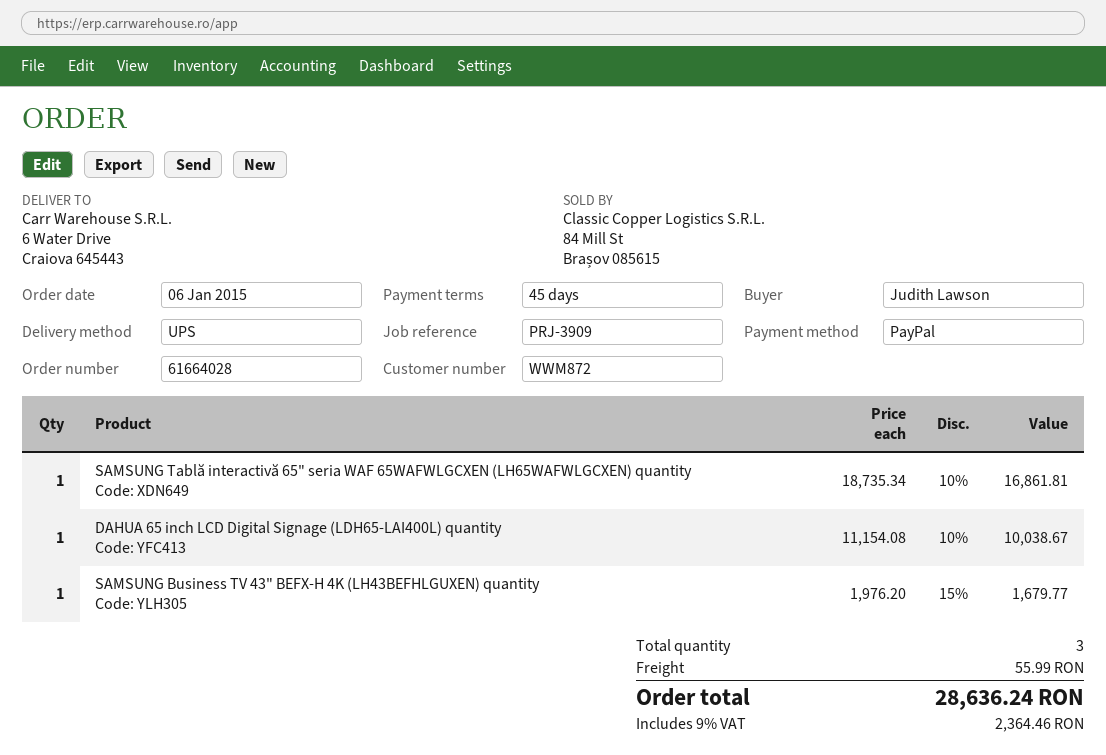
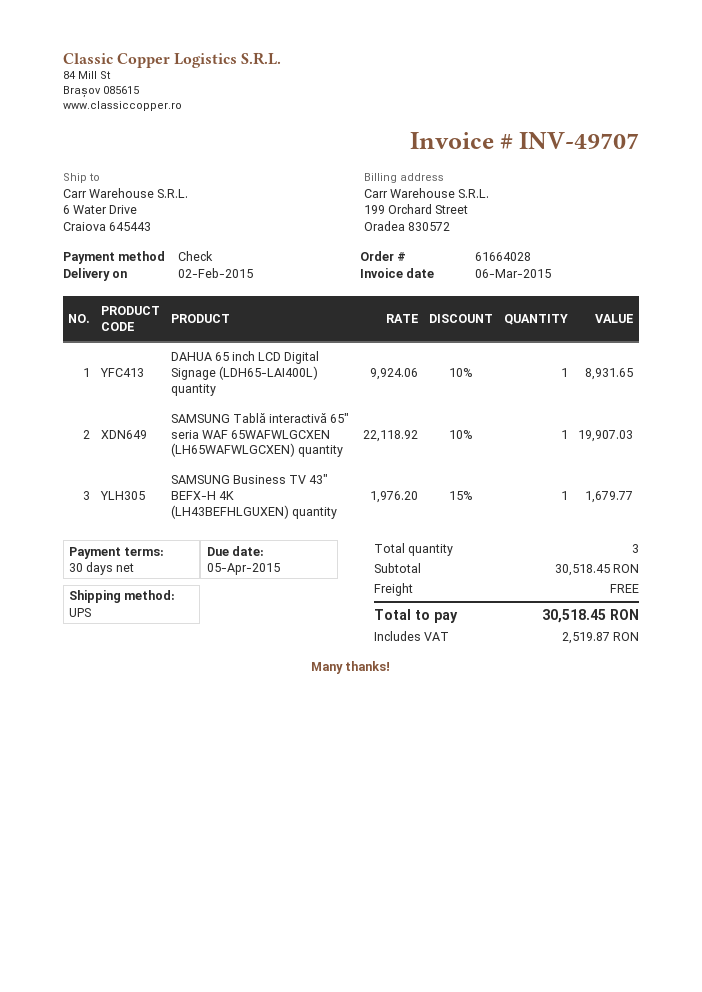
payment terms: 45 days -> 30 days
payment method: PayPal -> cheque
SAMSUNG Tablă interactivă 65" seria WAF 65WAFWLGCXEN (LH65WAFWLGCXEN) quantity: 1 x 18735.34 - 10% = 16861.81 -> 1 x 22118.92 - 10% = 19907.03
DAHUA 65 inch LCD Digital Signage (LDH65-LAI400L) quantity: 1 x 11154.08 - 10% = 10038.67 -> 1 x 9924.06 - 10% = 8931.65
shipping: 55.99 -> 0.00
tax: 2364.46 -> 2519.87
total: 28636.24 -> 30518.45

